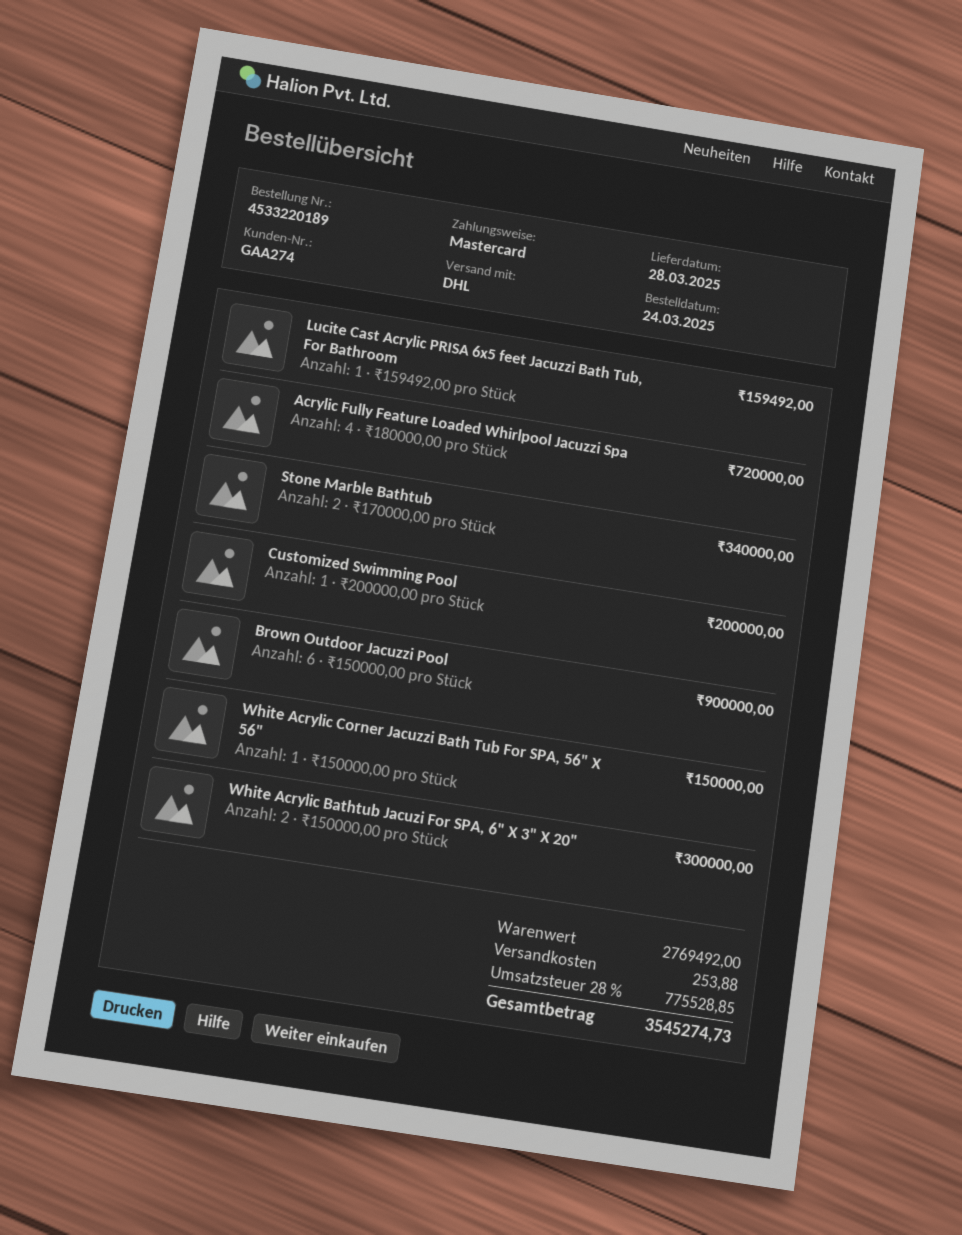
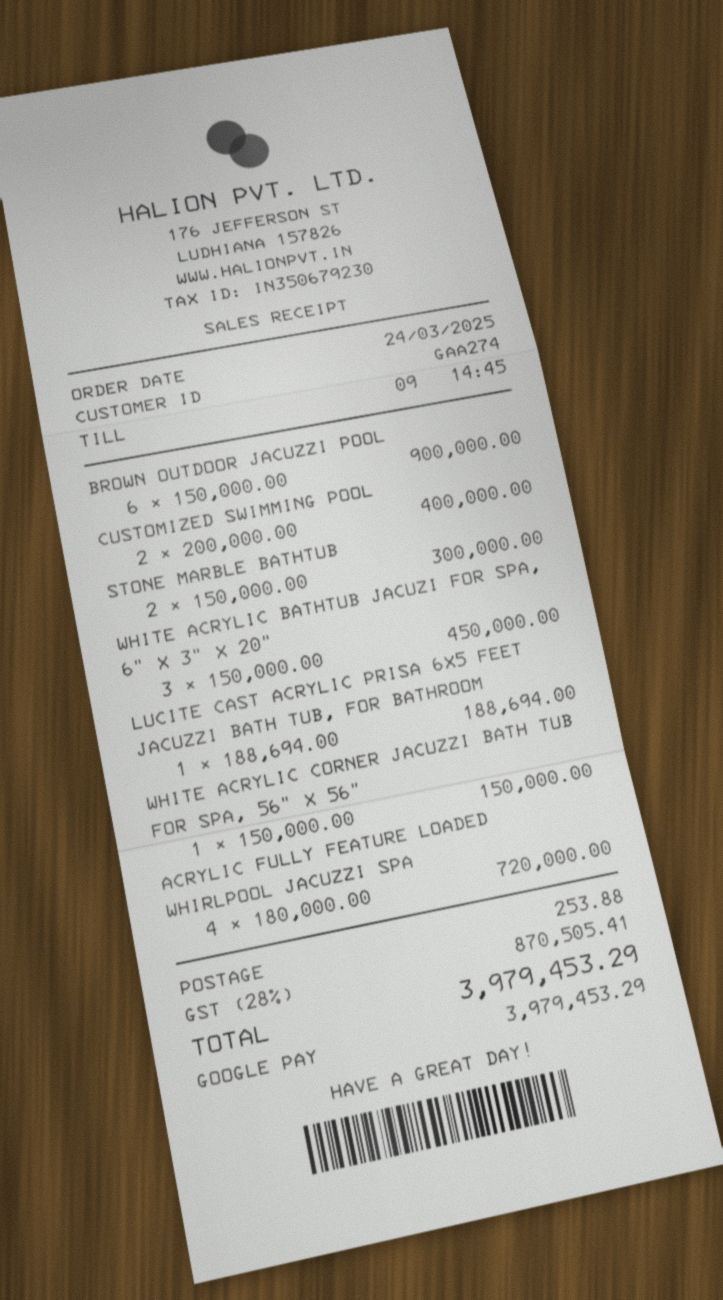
payment method: Mastercard -> Google Pay
Lucite Cast Acrylic PRISA 6x5 feet Jacuzzi Bath Tub, For Bathroom: 1 x 159492.00 = 159492.00 -> 1 x 188694.00 = 188694.00
Stone Marble Bathtub: 2 x 170000.00 = 340000.00 -> 2 x 150000.00 = 300000.00
Customized Swimming Pool: 1 x 200000.00 = 200000.00 -> 2 x 200000.00 = 400000.00
White Acrylic Bathtub Jacuzi For SPA, 6" X 3" X 20": 2 x 150000.00 = 300000.00 -> 3 x 150000.00 = 450000.00
tax: 28% = 775528.85 -> 28% = 870505.41
total: 3545274.73 -> 3979453.29

